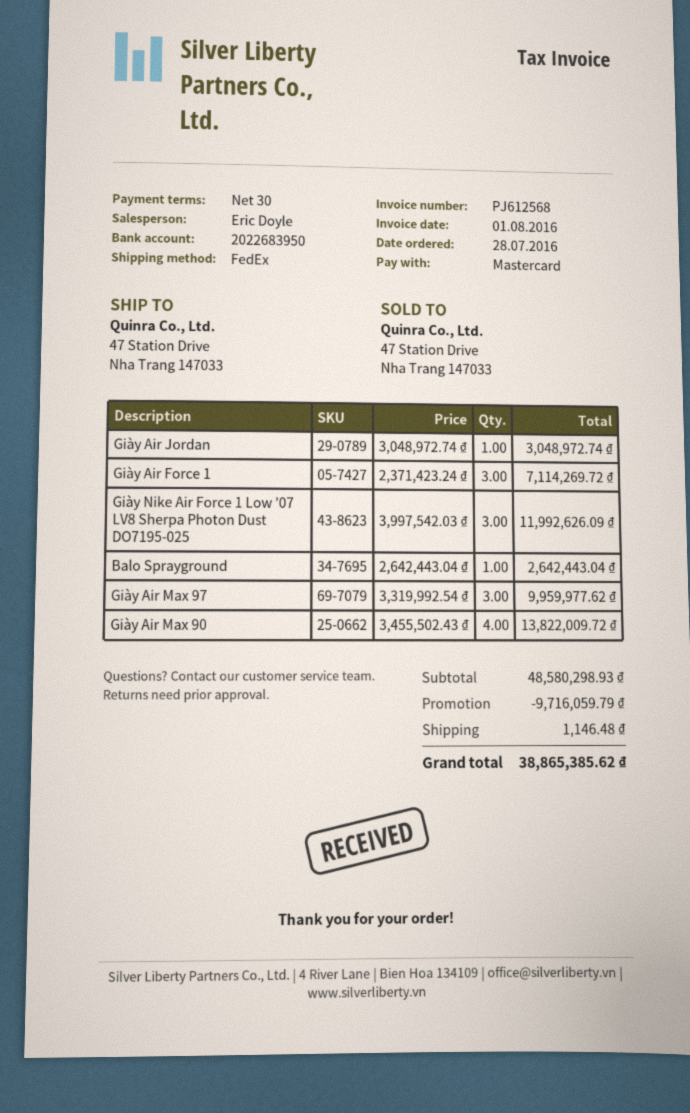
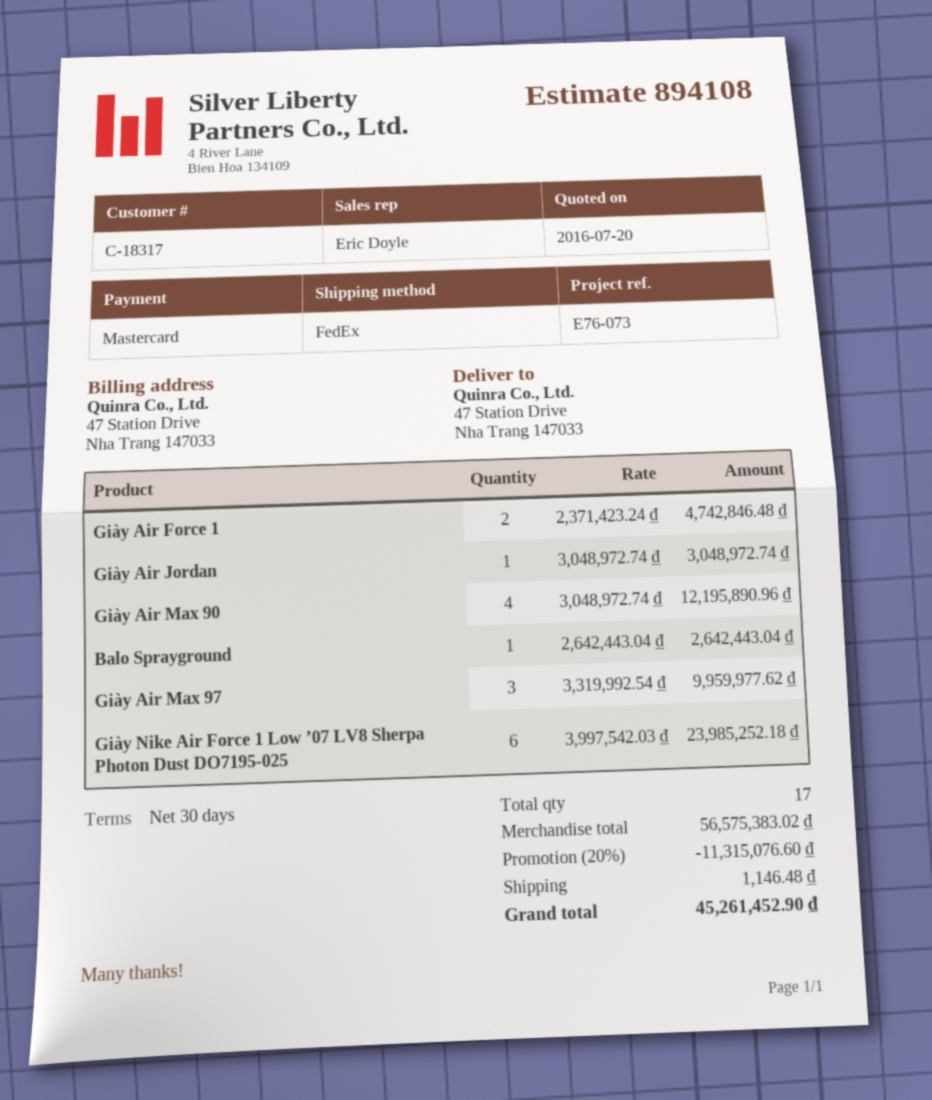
Giày Air Force 1: 3 x 2371423.24 = 7114269.72 -> 2 x 2371423.24 = 4742846.48
Giày Nike Air Force 1 Low ’07 LV8 Sherpa Photon Dust DO7195-025: 3 x 3997542.03 = 11992626.09 -> 6 x 3997542.03 = 23985252.18
Giày Air Max 90: 4 x 3455502.43 = 13822009.72 -> 4 x 3048972.74 = 12195890.96
subtotal: 48580298.93 -> 56575383.02
discount: 9716059.79 -> 11315076.60
total: 38865385.62 -> 45261452.90

